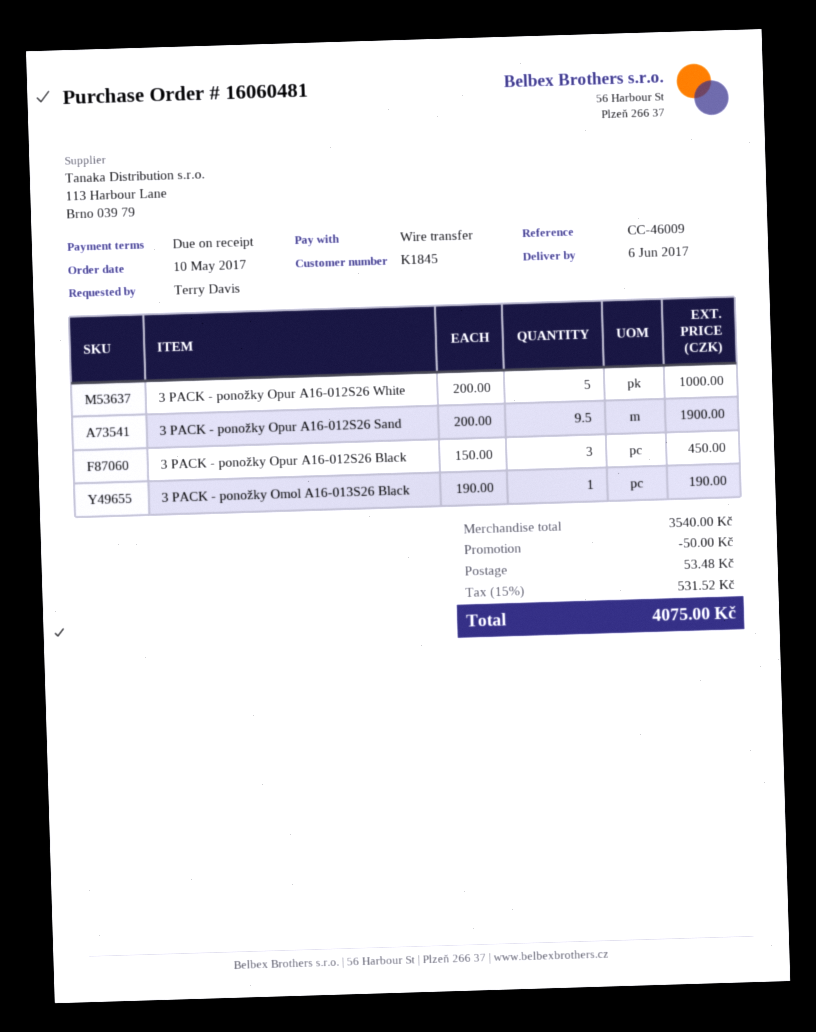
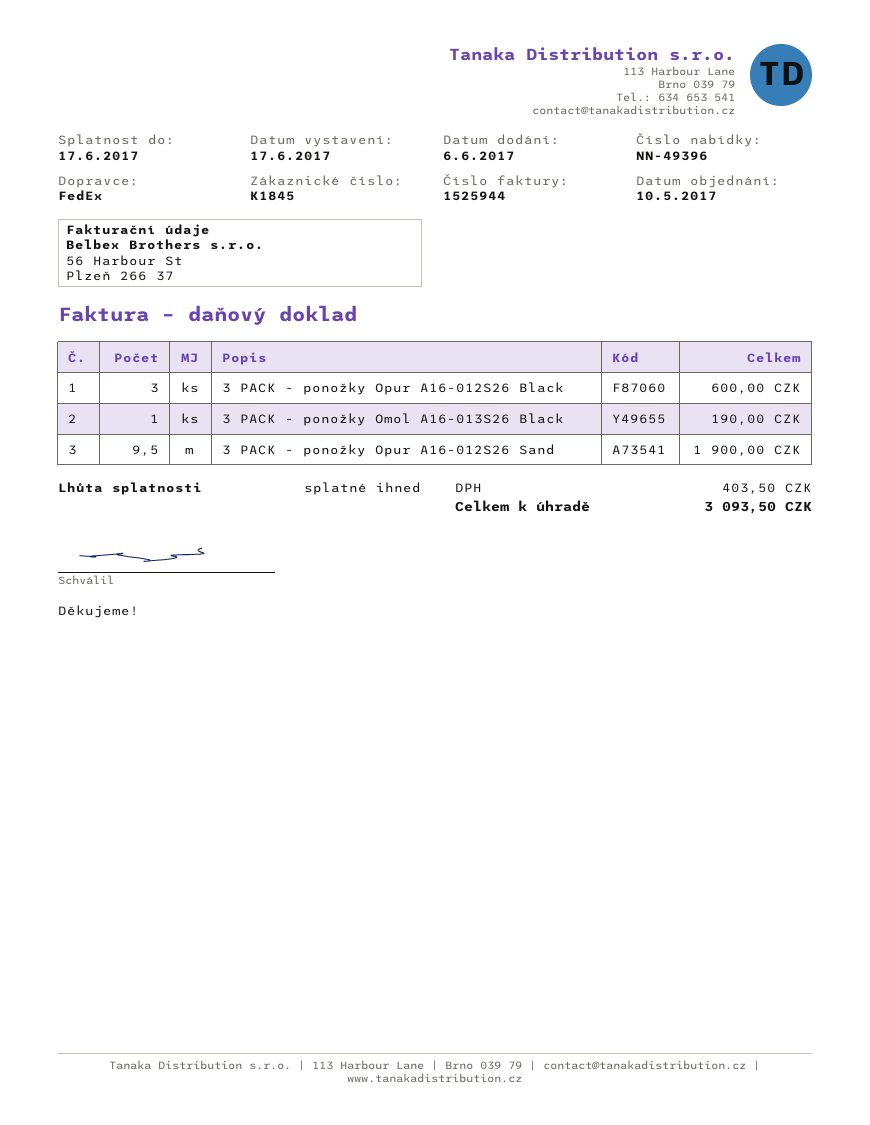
3 PACK - ponožky Opur A16-012S26 White: 5 for 1000.00 -> none
3 PACK - ponožky Opur A16-012S26 Black: 3 for 450.00 -> 3 for 600.00
discount: 50.00 -> none
shipping: 53.48 -> none
tax: 531.52 -> 403.50
total: 4075.00 -> 3093.50

